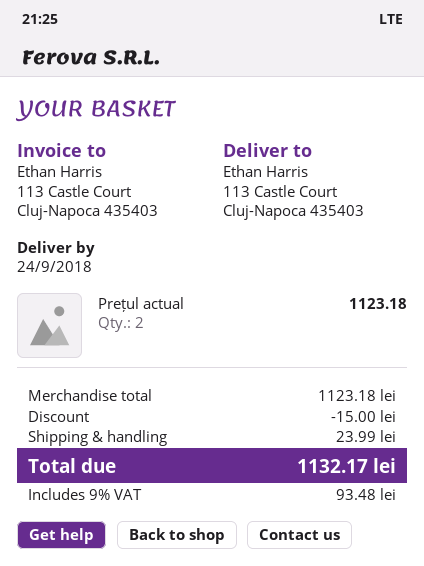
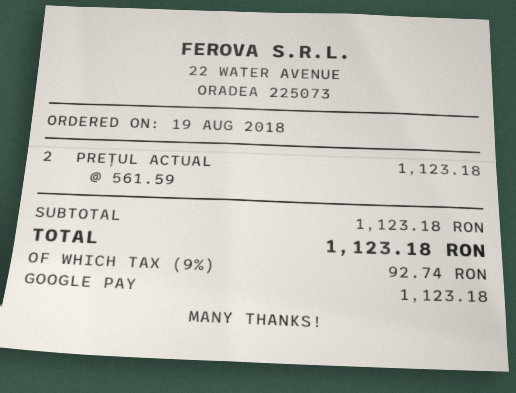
discount: 15.00 -> none
shipping: 23.99 -> none
tax: 9% = 93.48 -> 9% = 92.74
total: 1132.17 -> 1123.18

